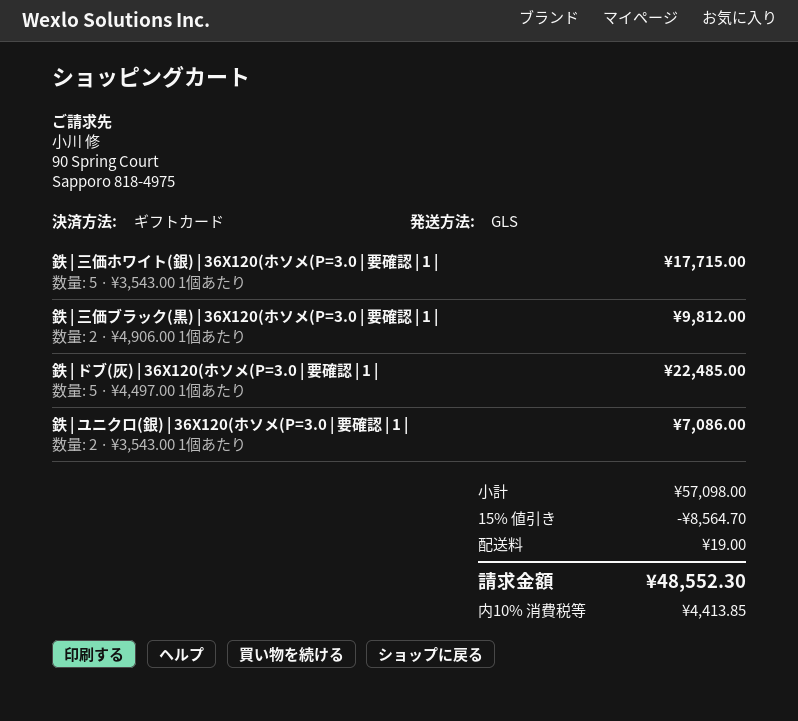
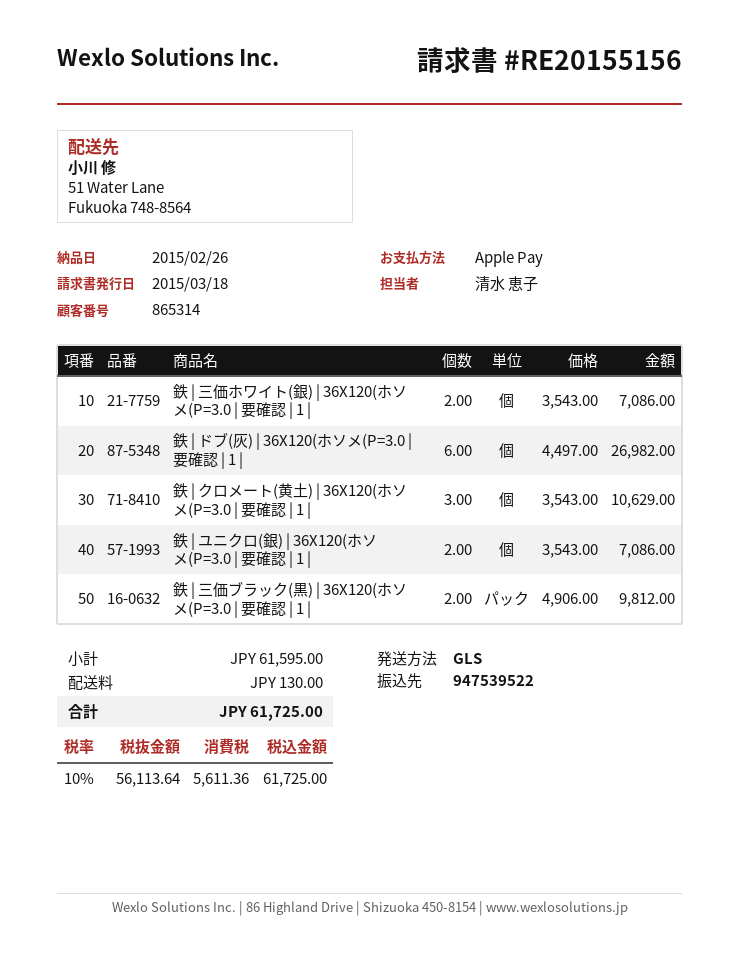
payment method: gift card -> Apple Pay
鉄 | 三価ホワイト(銀) | 36X120(ホソメ(P=3.0 | 要確認 | 1 |: 5 x 3543.00 = 17715.00 -> 2 x 3543.00 = 7086.00
鉄 | ドブ(灰) | 36X120(ホソメ(P=3.0 | 要確認 | 1 |: 5 x 4497.00 = 22485.00 -> 6 x 4497.00 = 26982.00
鉄 | クロメート(黄土) | 36X120(ホソメ(P=3.0 | 要確認 | 1 |: none -> 3 x 3543.00 = 10629.00
subtotal: 57098.00 -> 61595.00
discount: 15% = 8564.70 -> none
shipping: 19.00 -> 130.00
tax: 10% = 4413.85 -> 10% = 5611.36
total: 48552.30 -> 61725.00

